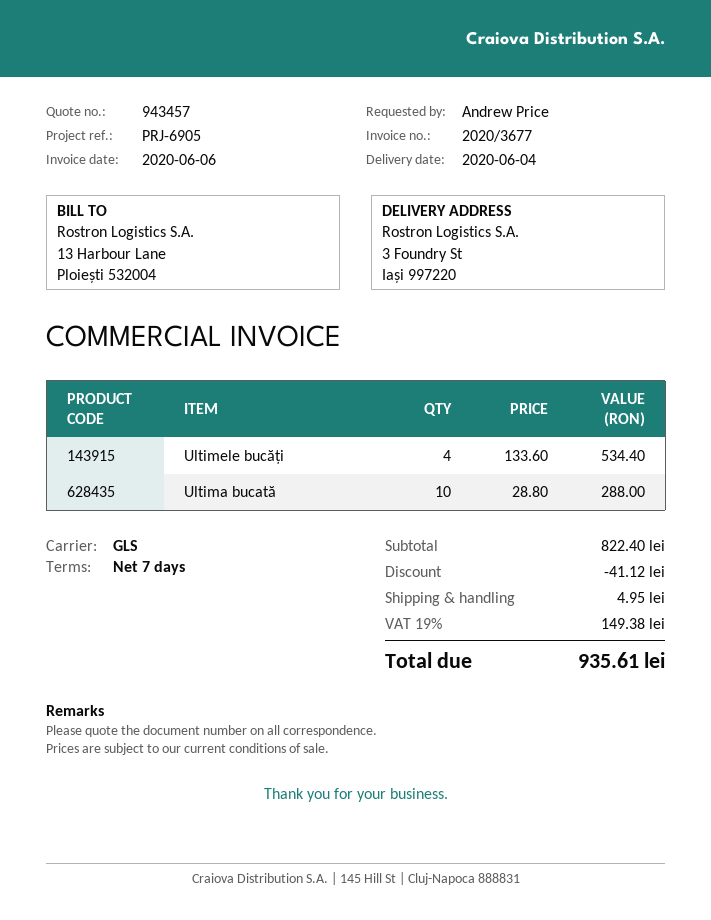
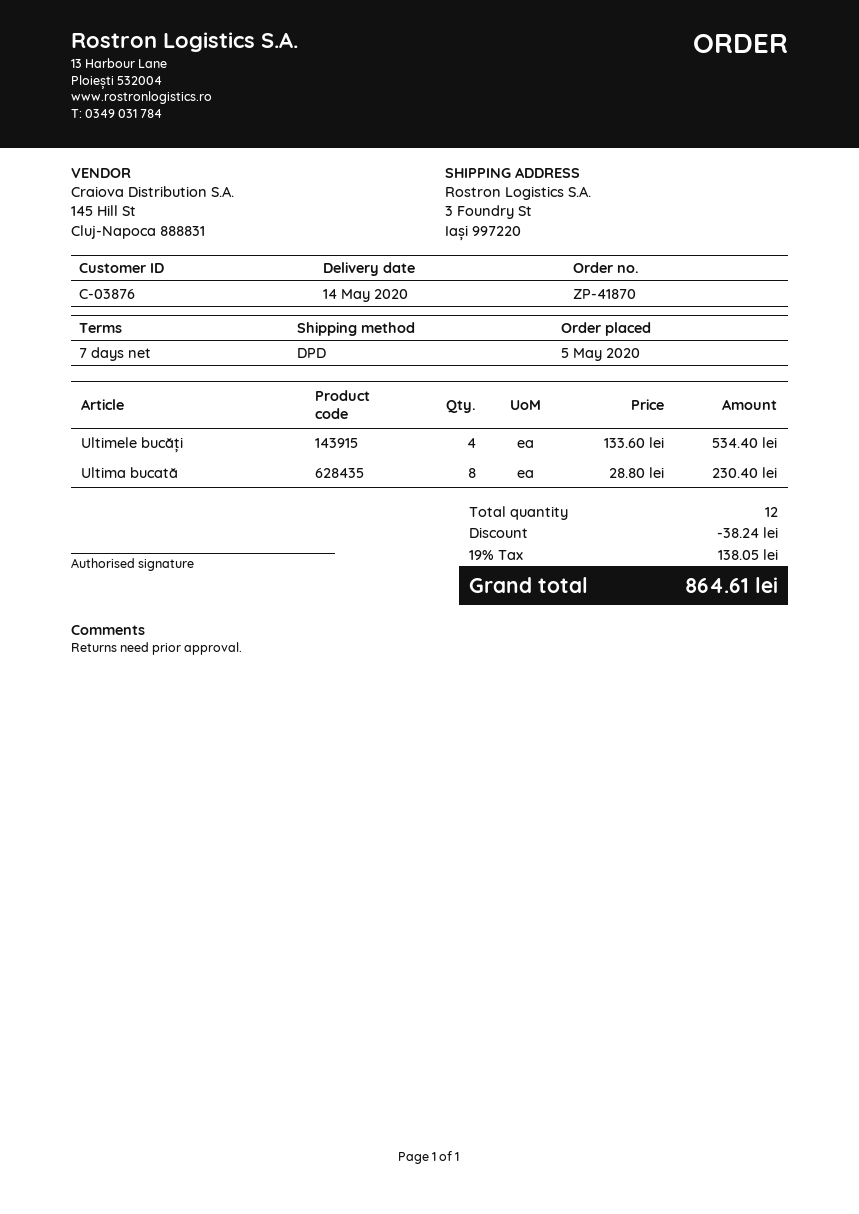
delivery date: 2020-06-04 -> 2020-05-14
shipping method: GLS -> DPD
Ultima bucată: 10 x 28.80 = 288.00 -> 8 x 28.80 = 230.40
discount: 41.12 -> 38.24
shipping: 4.95 -> none
tax: 19% = 149.38 -> 19% = 138.05
total: 935.61 -> 864.61

